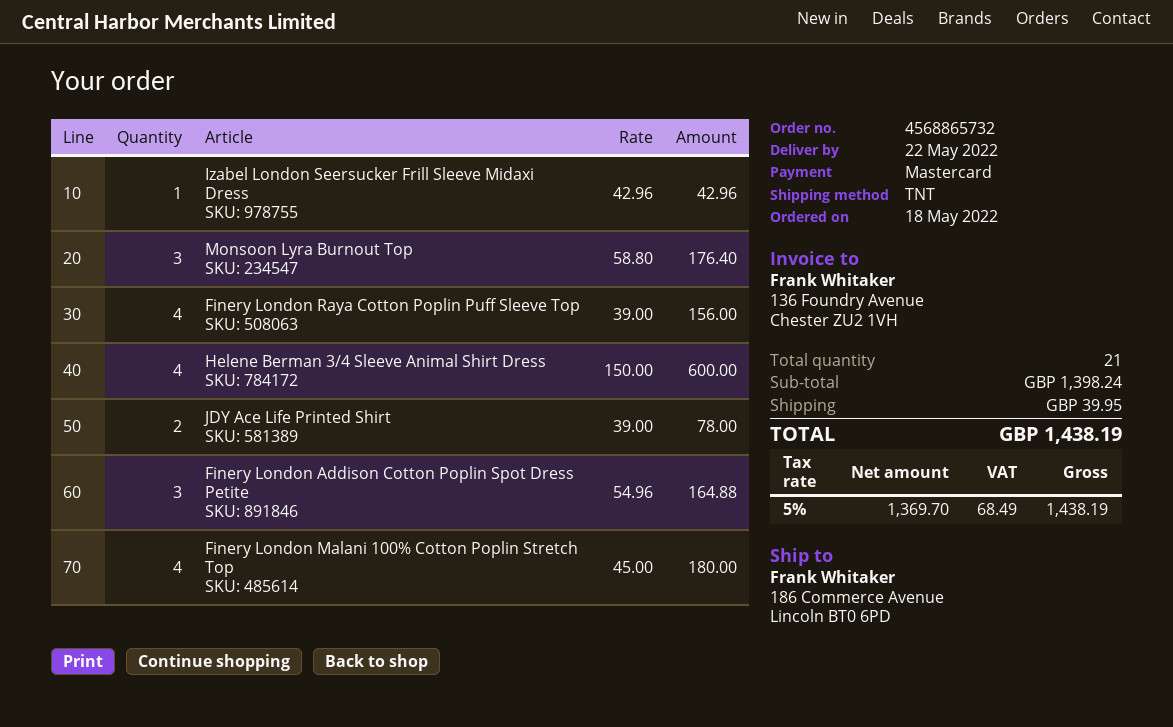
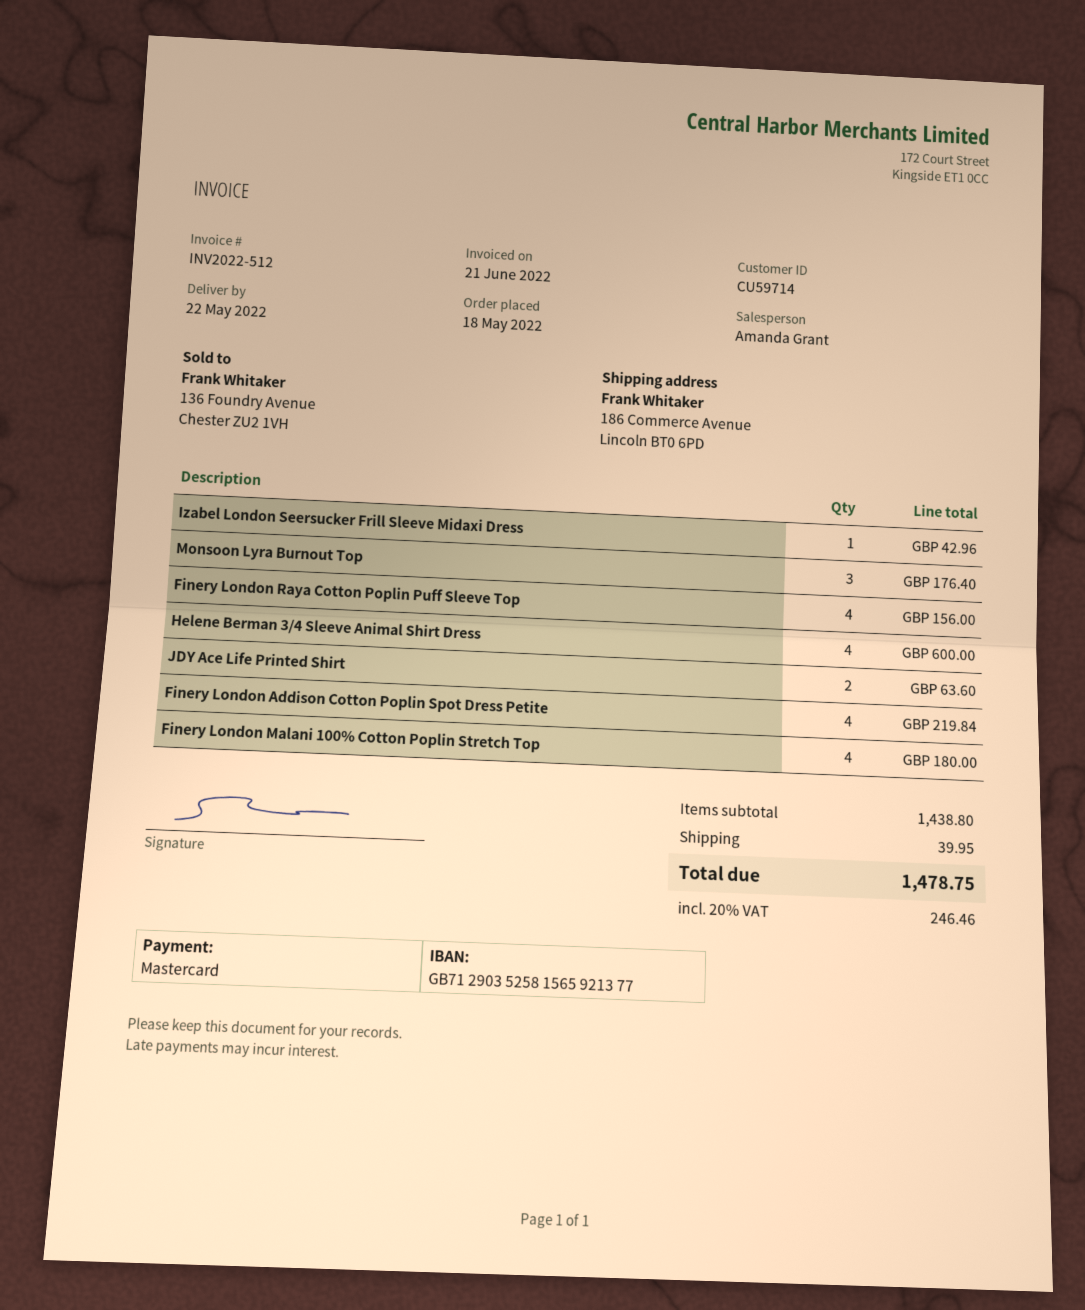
JDY Ace Life Printed Shirt: 2 for 78.00 -> 2 for 63.60
Finery London Addison Cotton Poplin Spot Dress Petite: 3 for 164.88 -> 4 for 219.84
subtotal: 1398.24 -> 1438.80
tax: 5% = 68.49 -> 20% = 246.46
total: 1438.19 -> 1478.75

